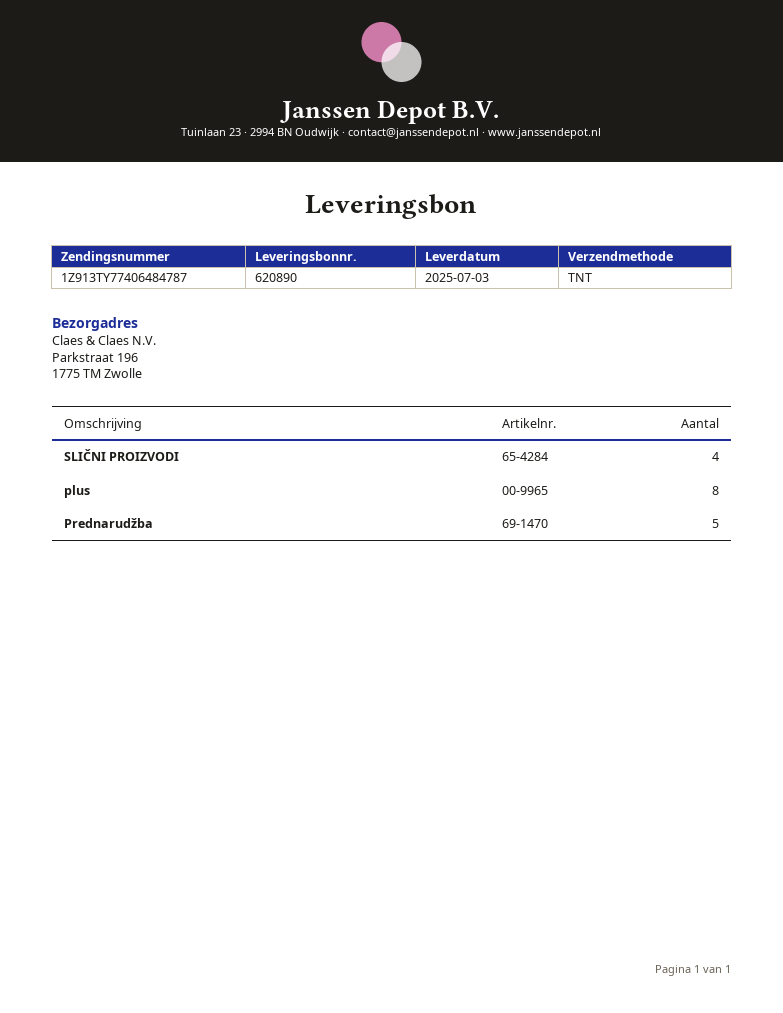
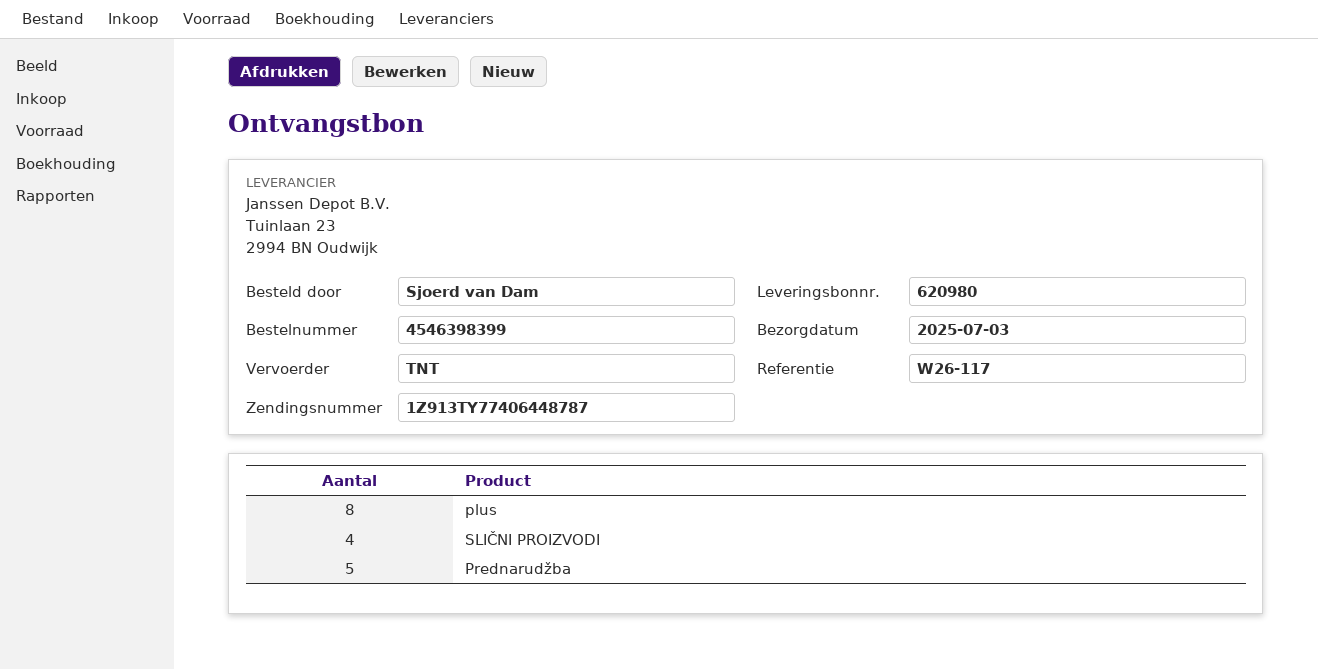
delivery note number: 620890 -> 620980
tracking number: 1Z913TY77406484787 -> 1Z913TY77406448787

